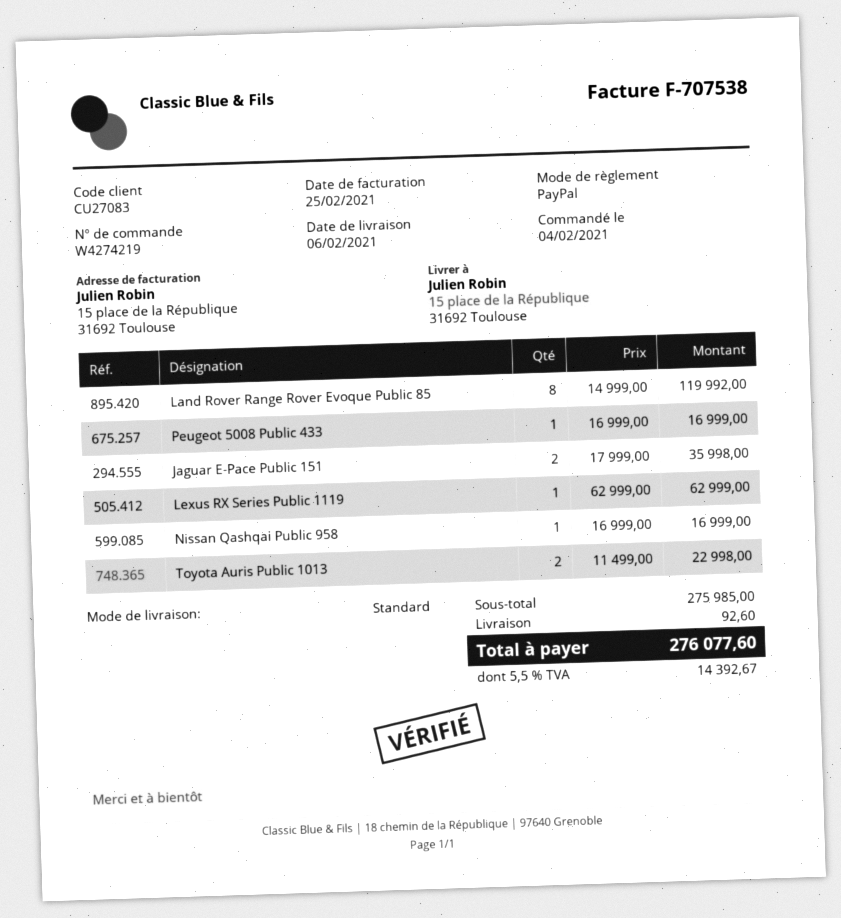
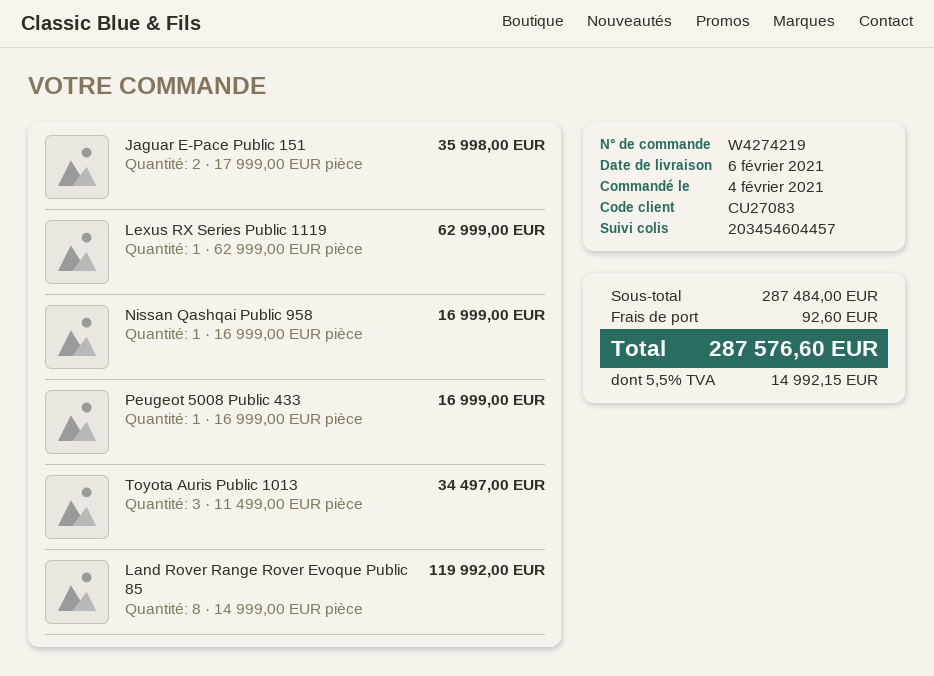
Toyota Auris Public 1013: 2 x 11499.00 = 22998.00 -> 3 x 11499.00 = 34497.00
subtotal: 275985.00 -> 287484.00
tax: 5.5% = 14392.67 -> 5.5% = 14992.15
total: 276077.60 -> 287576.60

